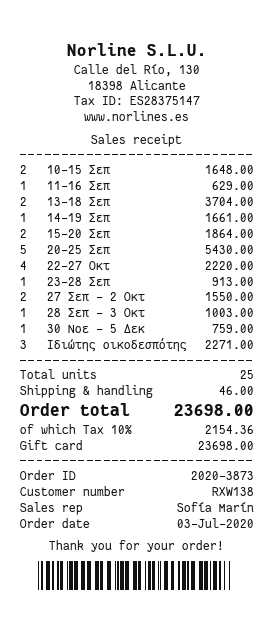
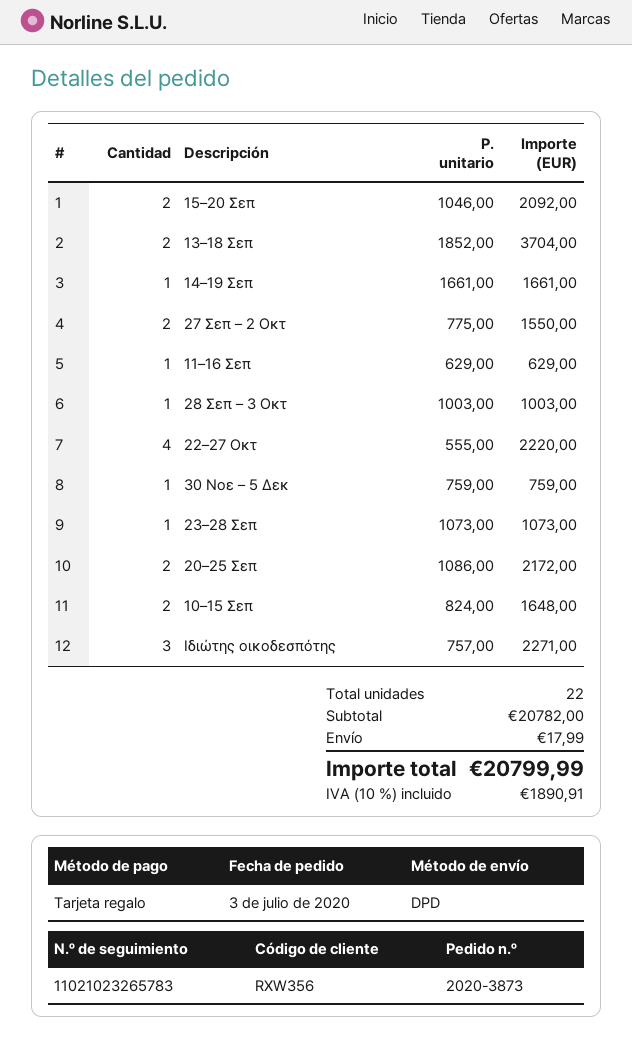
customer number: RXW138 -> RXW356
15–20 Σεπ: 2 for 1864.00 -> 2 for 2092.00
20–25 Σεπ: 5 for 5430.00 -> 2 for 2172.00
23–28 Σεπ: 1 for 913.00 -> 1 for 1073.00
total quantity: 25 -> 22
shipping: 46.00 -> 17.99
tax: 10% = 2154.36 -> 10% = 1890.91
total: 23698.00 -> 20799.99

